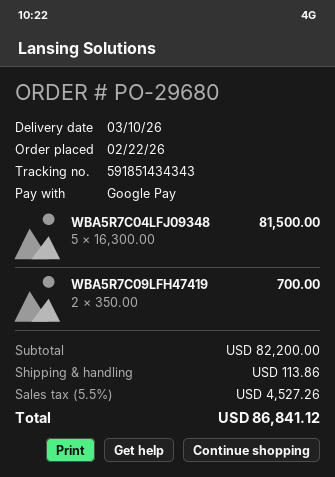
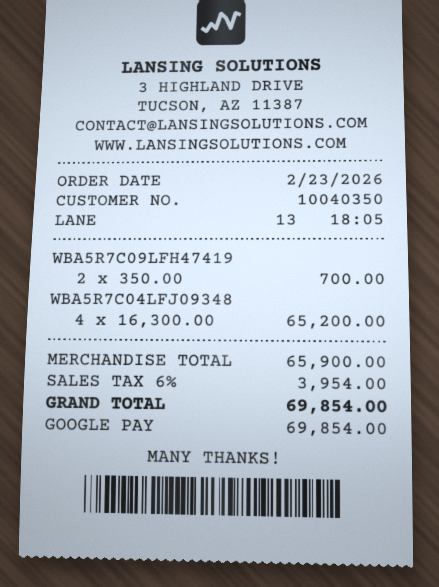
order date: 2026-02-22 -> 2026-02-23
WBA5R7C04LFJ09348: 5 x 16300.00 = 81500.00 -> 4 x 16300.00 = 65200.00
subtotal: 82200.00 -> 65900.00
shipping: 113.86 -> none
tax: 5.5% = 4527.26 -> 6% = 3954.00
total: 86841.12 -> 69854.00

